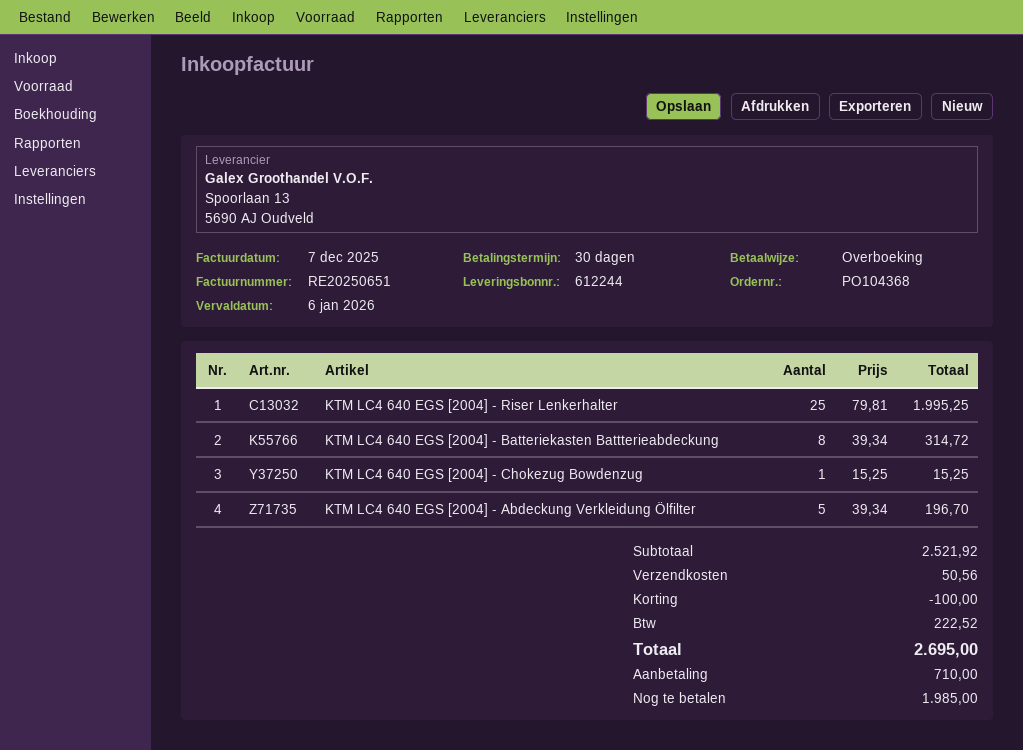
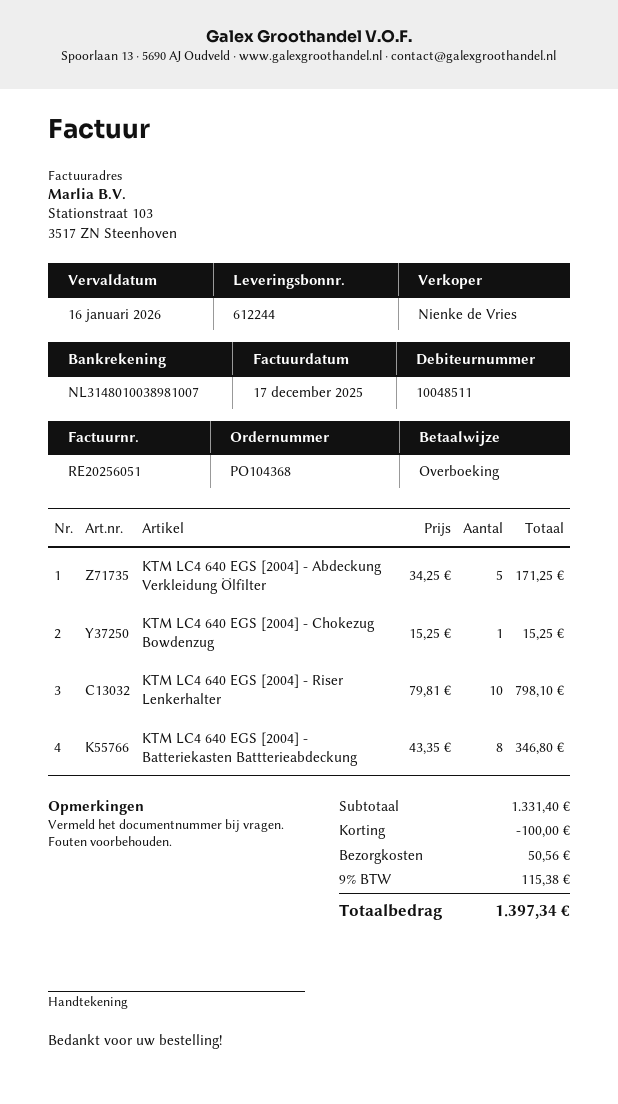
invoice number: RE20250651 -> RE20256051
invoice date: 2025-12-07 -> 2025-12-17
due date: 2026-01-06 -> 2026-01-16
KTM LC4 640 EGS [2004] - Riser Lenkerhalter: 25 x 79.81 = 1995.25 -> 10 x 79.81 = 798.10
KTM LC4 640 EGS [2004] - Batteriekasten Battterieabdeckung: 8 x 39.34 = 314.72 -> 8 x 43.35 = 346.80
KTM LC4 640 EGS [2004] - Abdeckung Verkleidung Ölfilter: 5 x 39.34 = 196.70 -> 5 x 34.25 = 171.25
subtotal: 2521.92 -> 1331.40
tax: 222.52 -> 115.38
total: 2695.00 -> 1397.34

